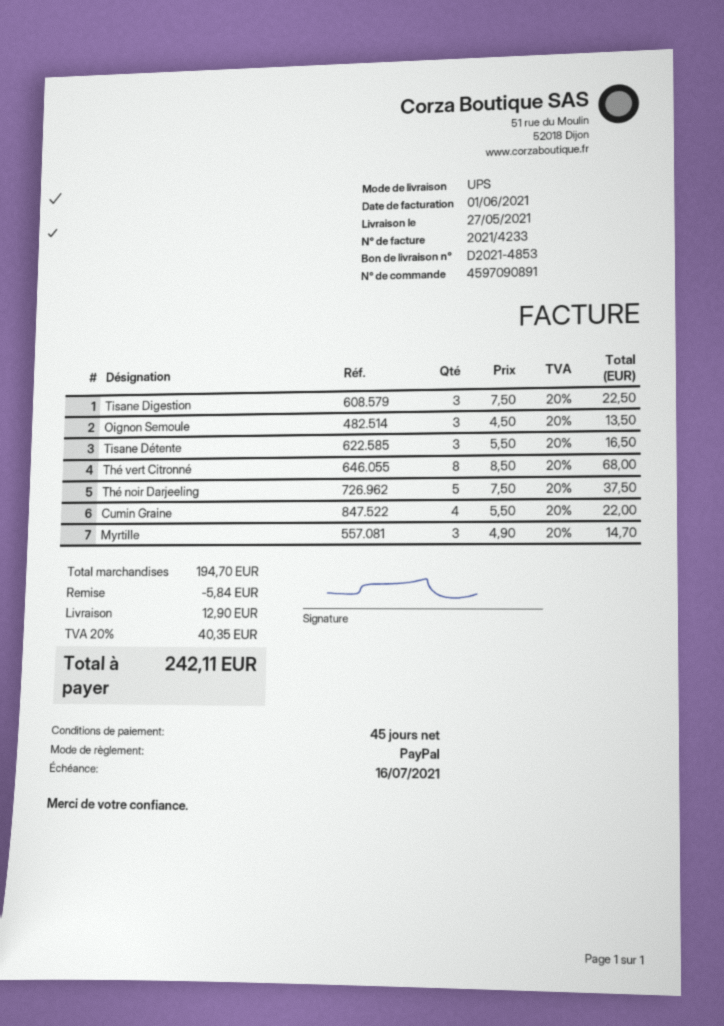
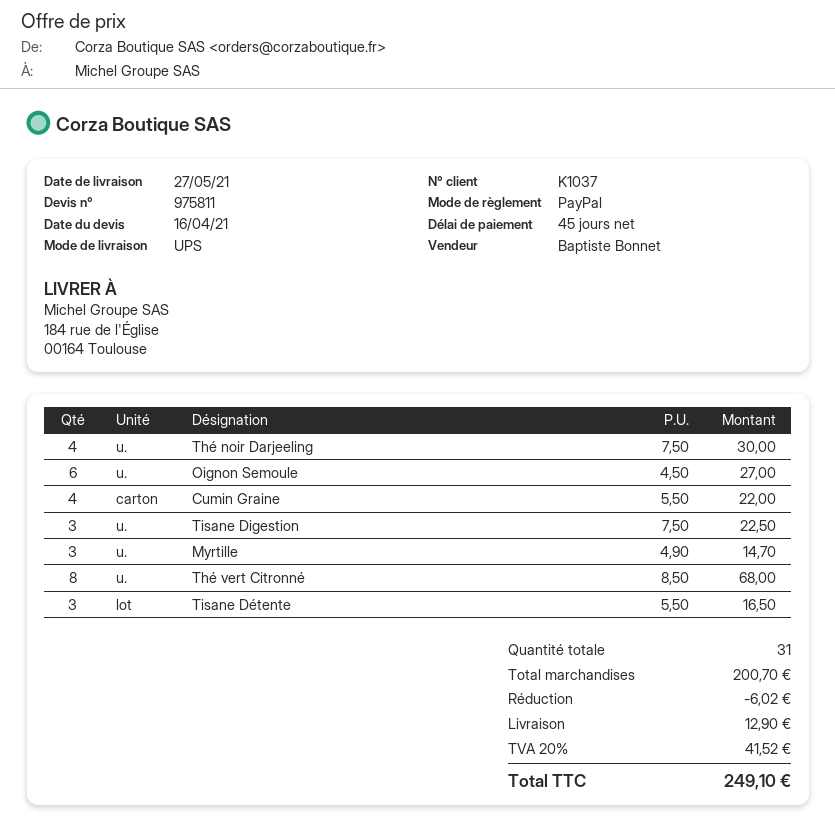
Oignon Semoule: 3 x 4.50 = 13.50 -> 6 x 4.50 = 27.00
Thé noir Darjeeling: 5 x 7.50 = 37.50 -> 4 x 7.50 = 30.00
subtotal: 194.70 -> 200.70
discount: 5.84 -> 6.02
tax: 20% = 40.35 -> 20% = 41.52
total: 242.11 -> 249.10

